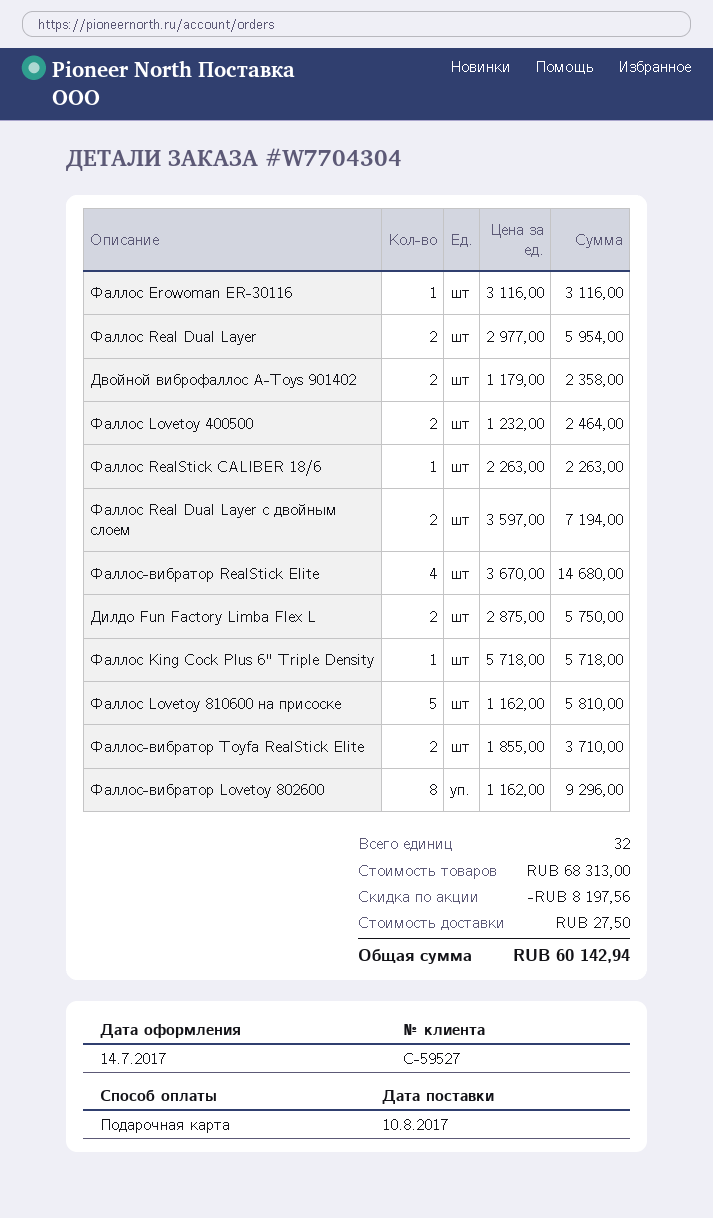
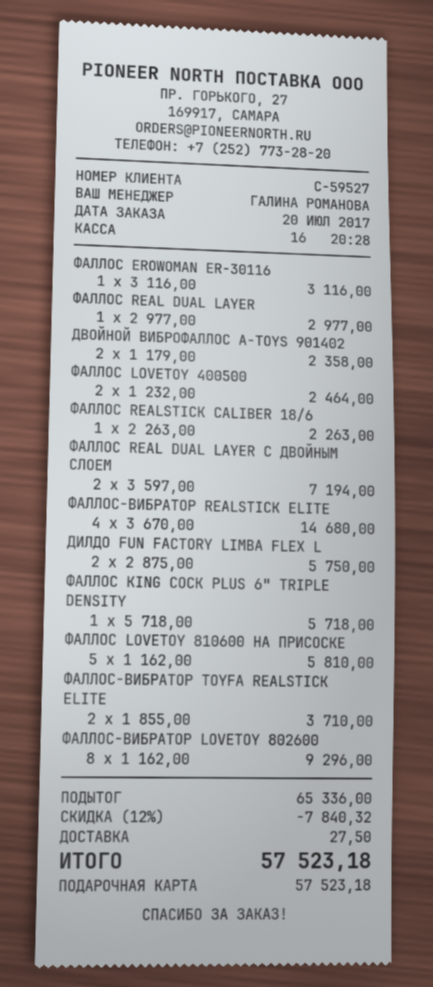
order date: 2017-07-14 -> 2017-07-20
Фаллос Real Dual Layer: 2 x 2977.00 = 5954.00 -> 1 x 2977.00 = 2977.00
subtotal: 68313.00 -> 65336.00
discount: 8197.56 -> 7840.32
total: 60142.94 -> 57523.18

